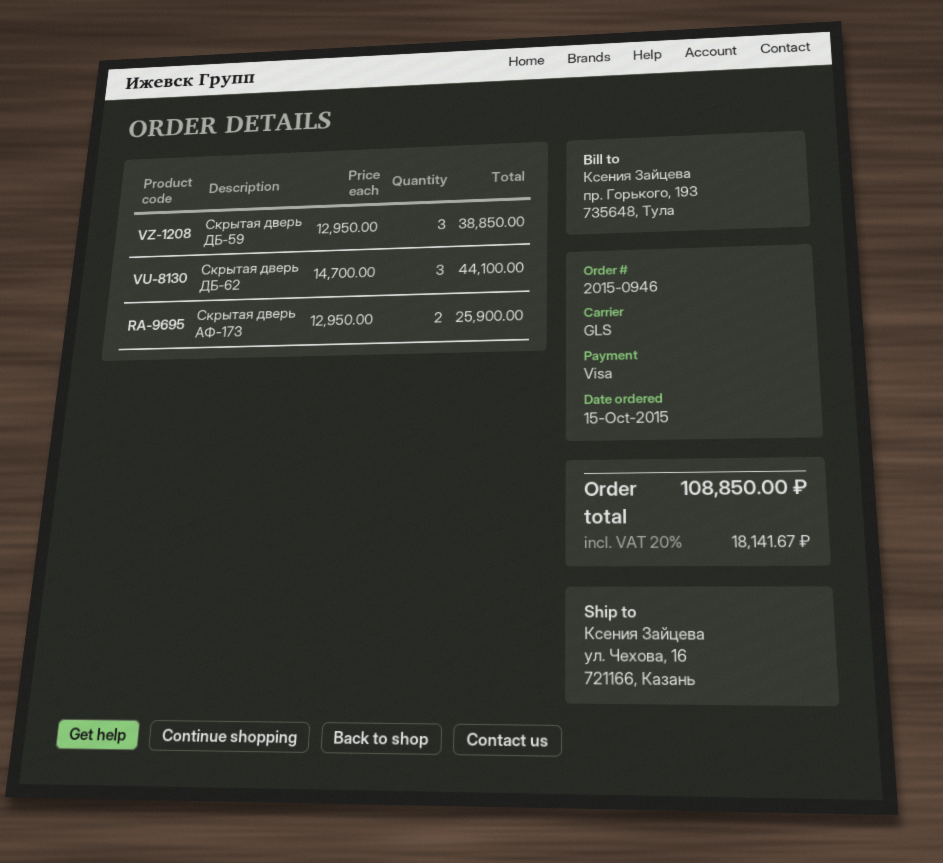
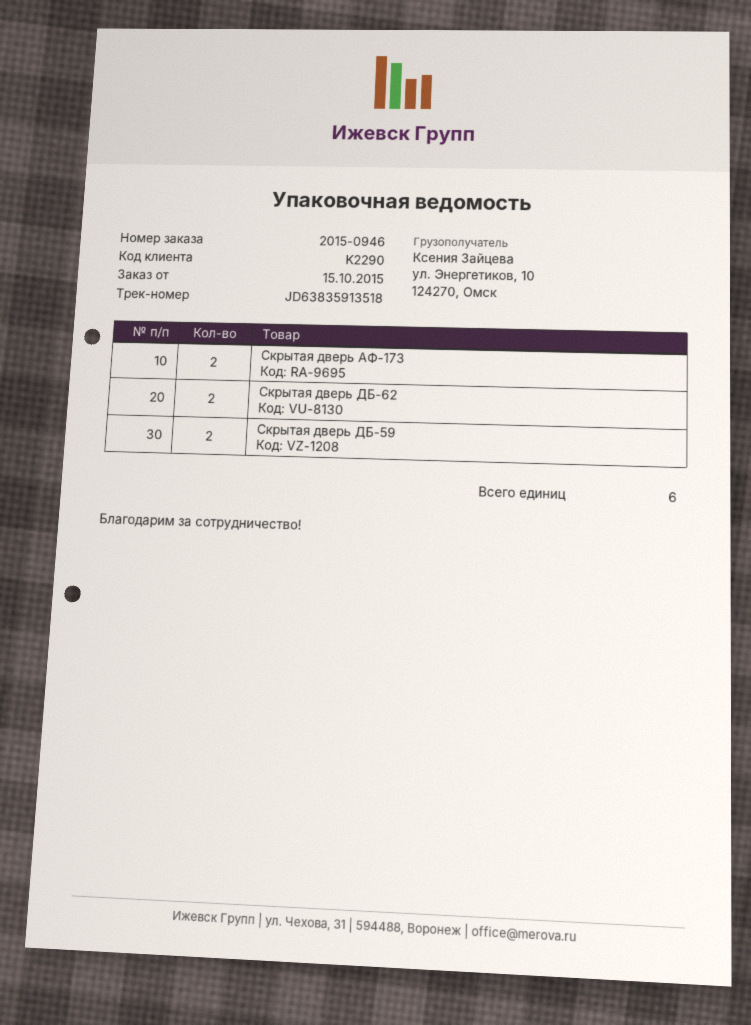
ship to: ул. Чехова, 16, 721166, Казань -> ул. Энергетиков, 10, 124270, Омск
Скрытая дверь ДБ-59: 3 -> 2
Скрытая дверь ДБ-62: 3 -> 2

